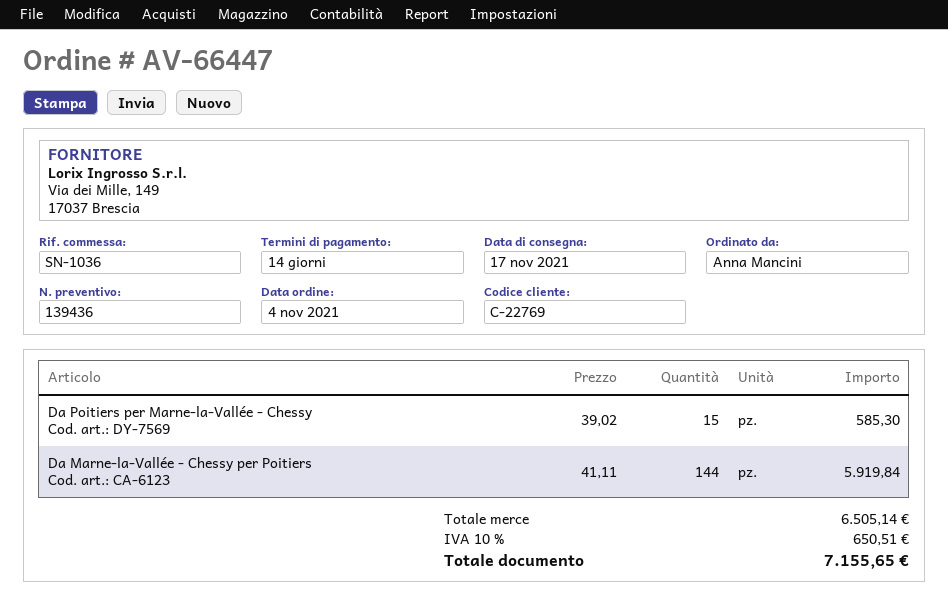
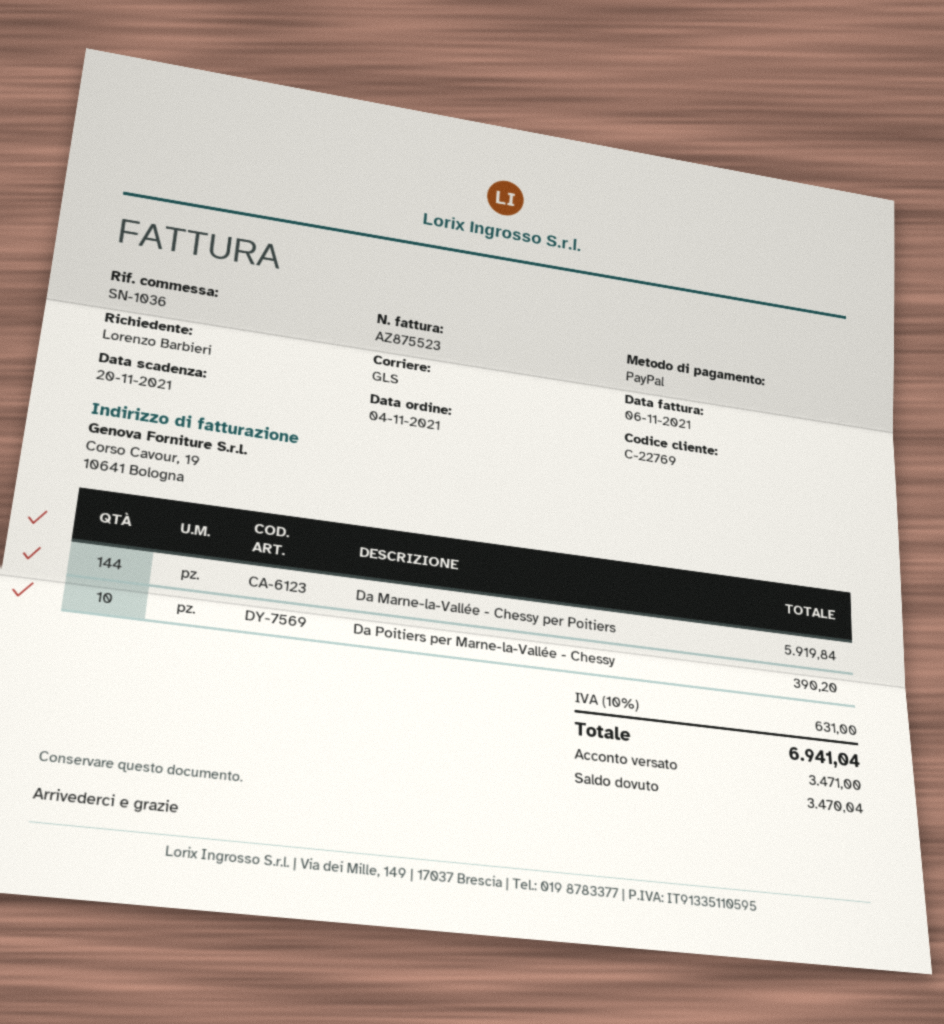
ordered by: Anna Mancini -> Lorenzo Barbieri
Da Poitiers per Marne-la-Vallée - Chessy: 15 for 585.30 -> 10 for 390.20
tax: 10% = 650.51 -> 10% = 631.00
total: 7155.65 -> 6941.04

